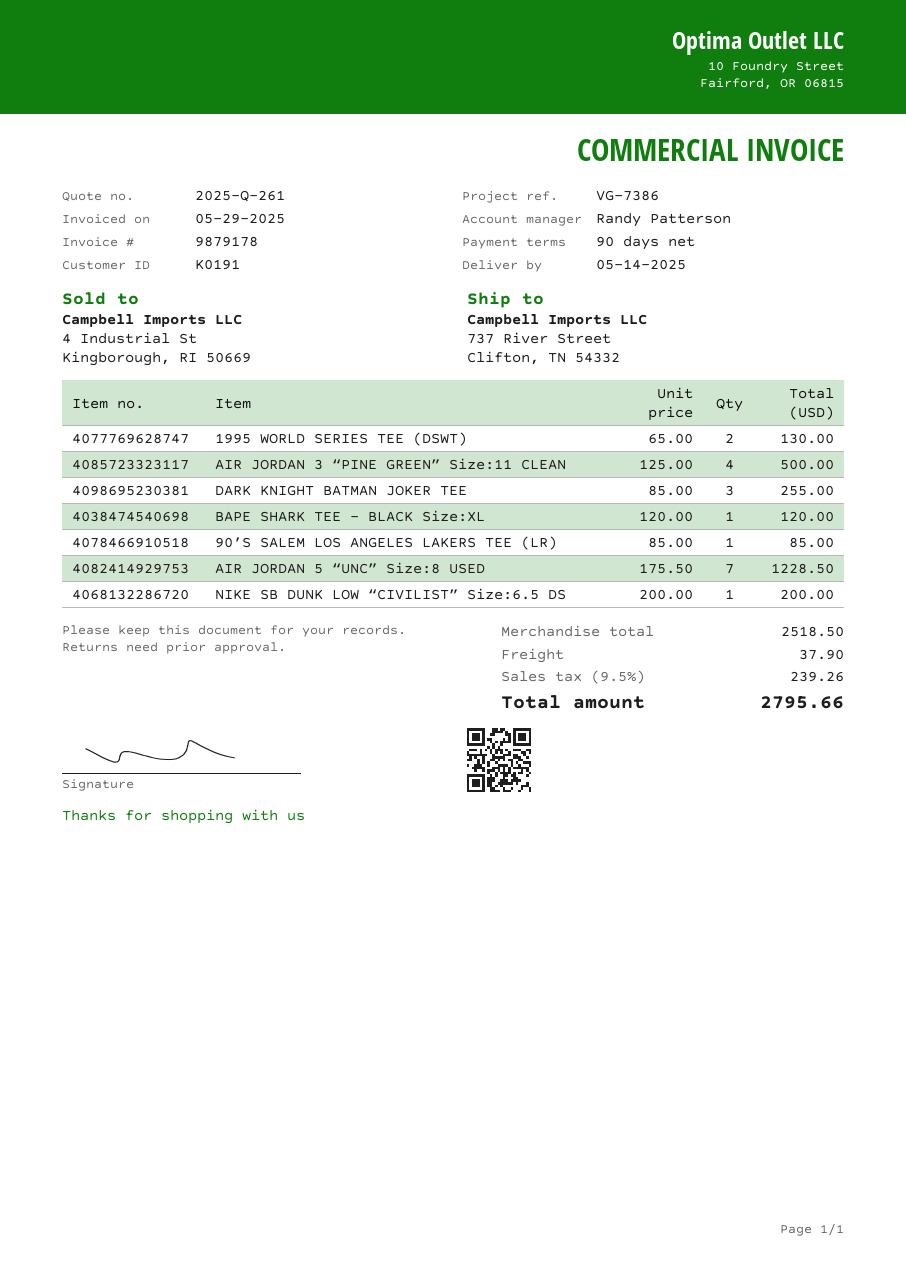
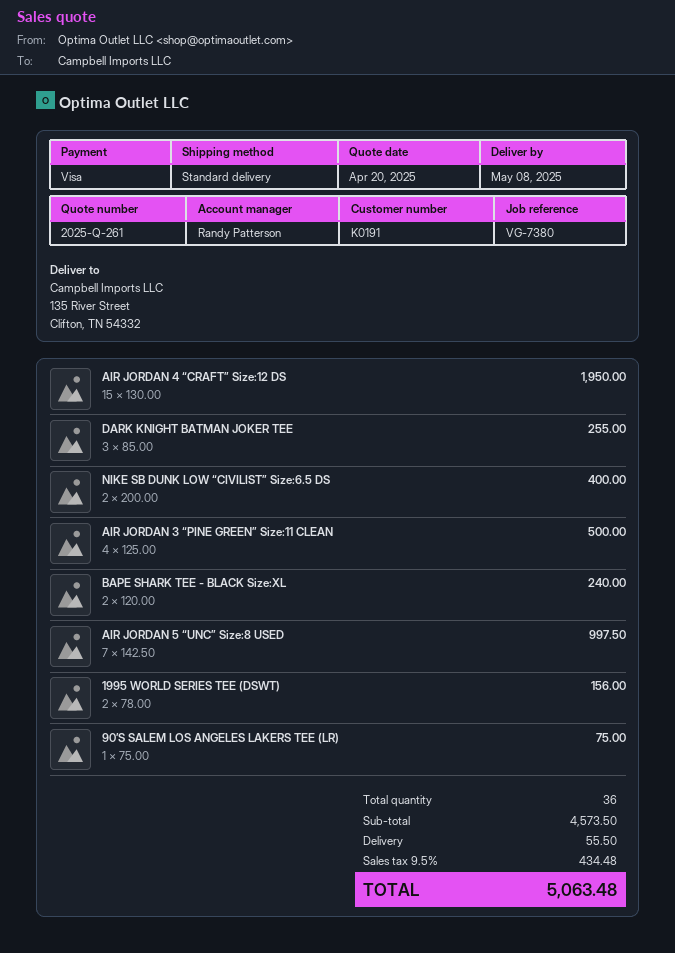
delivery date: 2025-05-14 -> 2025-05-08
reference: VG-7386 -> VG-7380
ship to: 737 River Street, Clifton, TN 54332 -> 135 River Street, Clifton, TN 54332
1995 WORLD SERIES TEE (DSWT): 2 x 65.00 = 130.00 -> 2 x 78.00 = 156.00
BAPE SHARK TEE - BLACK Size:XL: 1 x 120.00 = 120.00 -> 2 x 120.00 = 240.00
90’S SALEM LOS ANGELES LAKERS TEE (LR): 1 x 85.00 = 85.00 -> 1 x 75.00 = 75.00
AIR JORDAN 5 “UNC” Size:8 USED: 7 x 175.50 = 1228.50 -> 7 x 142.50 = 997.50
NIKE SB DUNK LOW “CIVILIST” Size:6.5 DS: 1 x 200.00 = 200.00 -> 2 x 200.00 = 400.00
AIR JORDAN 4 “CRAFT” Size:12 DS: none -> 15 x 130.00 = 1950.00
subtotal: 2518.50 -> 4573.50
shipping: 37.90 -> 55.50
tax: 9.5% = 239.26 -> 9.5% = 434.48
total: 2795.66 -> 5063.48

